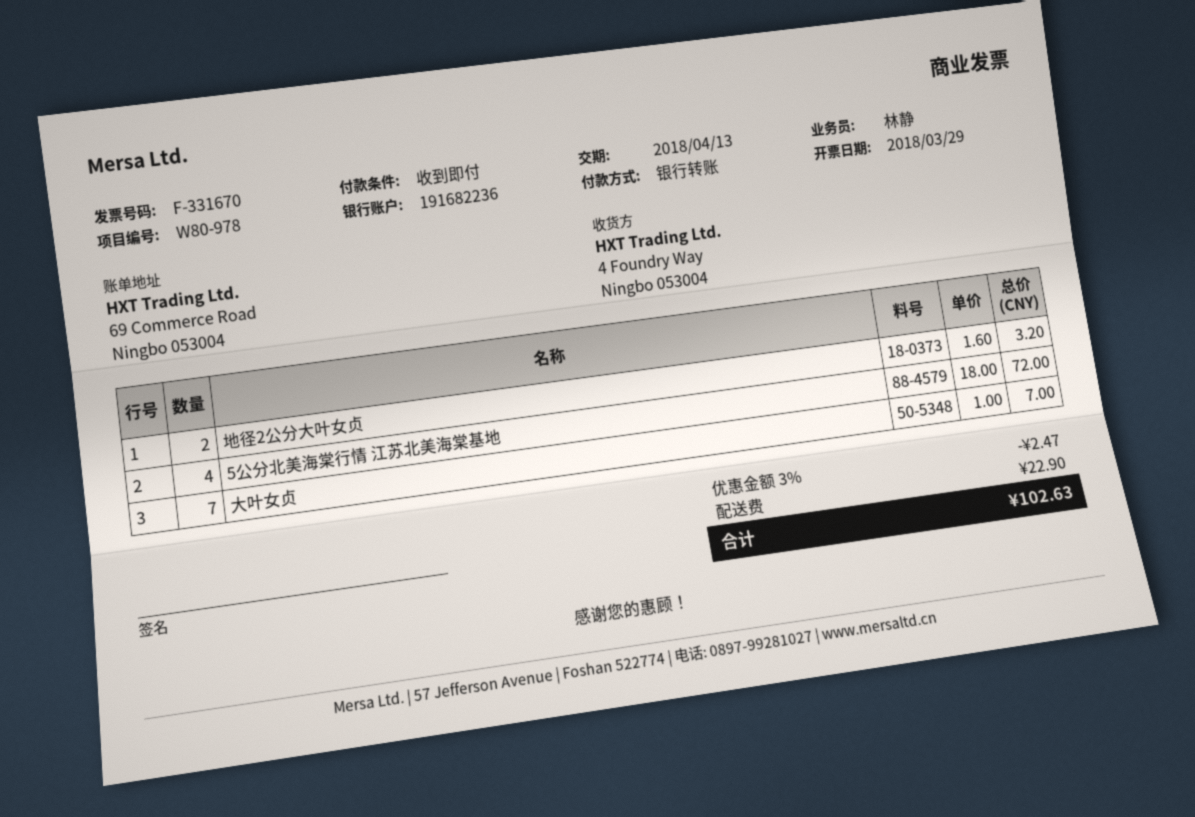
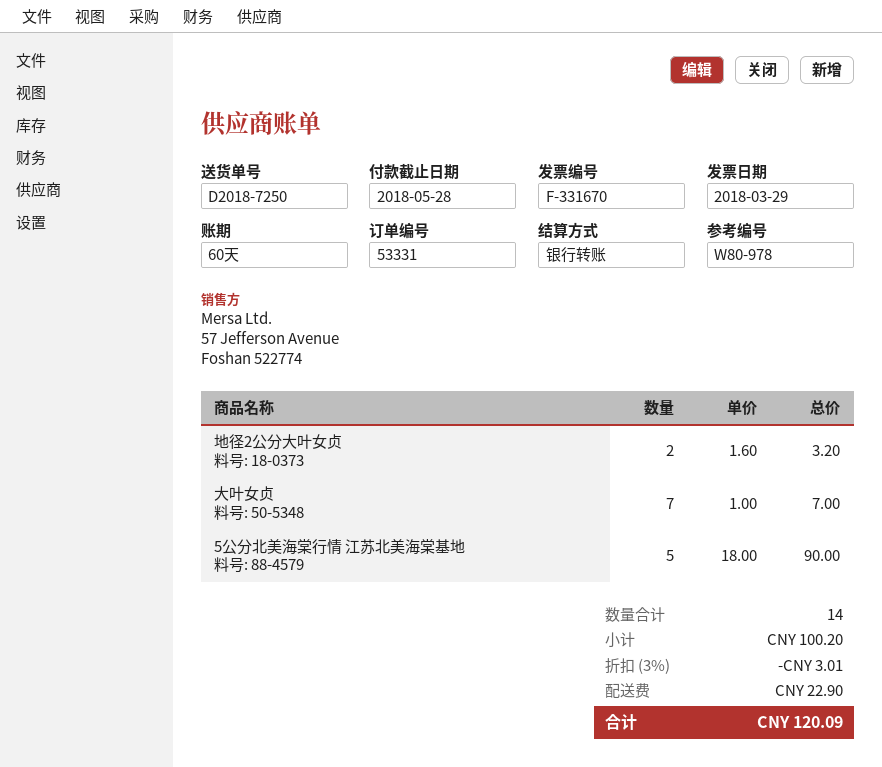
payment terms: on receipt -> 60 days
5公分北美海棠行情 江苏北美海棠基地: 4 x 18.00 = 72.00 -> 5 x 18.00 = 90.00
discount: 3% = 2.47 -> 3% = 3.01
total: 102.63 -> 120.09

